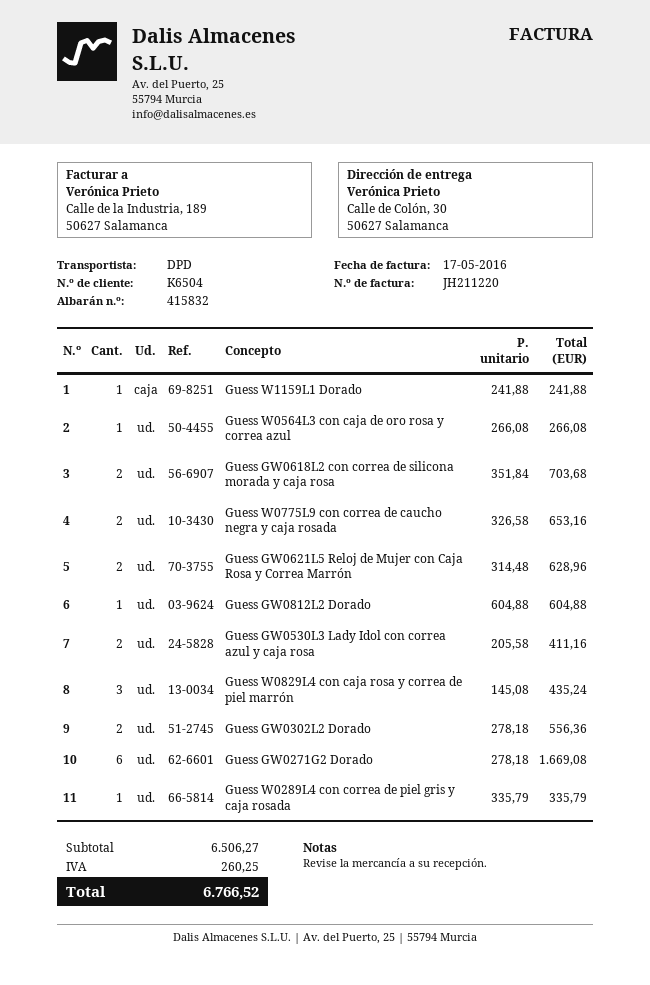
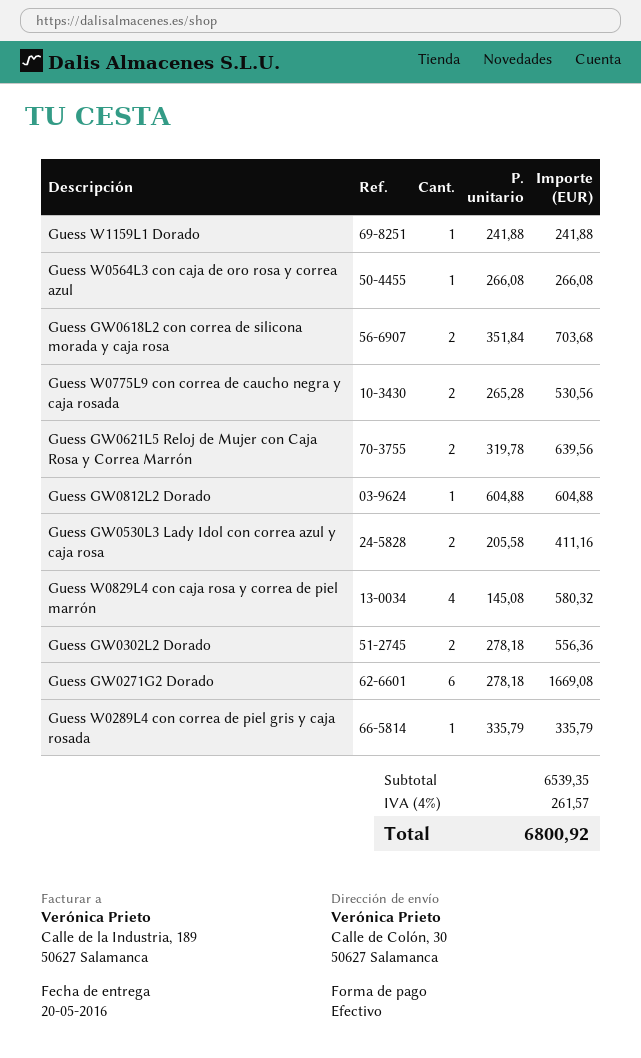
Guess W0775L9 con correa de caucho negra y caja rosada: 2 x 326.58 = 653.16 -> 2 x 265.28 = 530.56
Guess GW0621L5 Reloj de Mujer con Caja Rosa y Correa Marrón: 2 x 314.48 = 628.96 -> 2 x 319.78 = 639.56
Guess W0829L4 con caja rosa y correa de piel marrón: 3 x 145.08 = 435.24 -> 4 x 145.08 = 580.32
subtotal: 6506.27 -> 6539.35
tax: 260.25 -> 261.57
total: 6766.52 -> 6800.92

